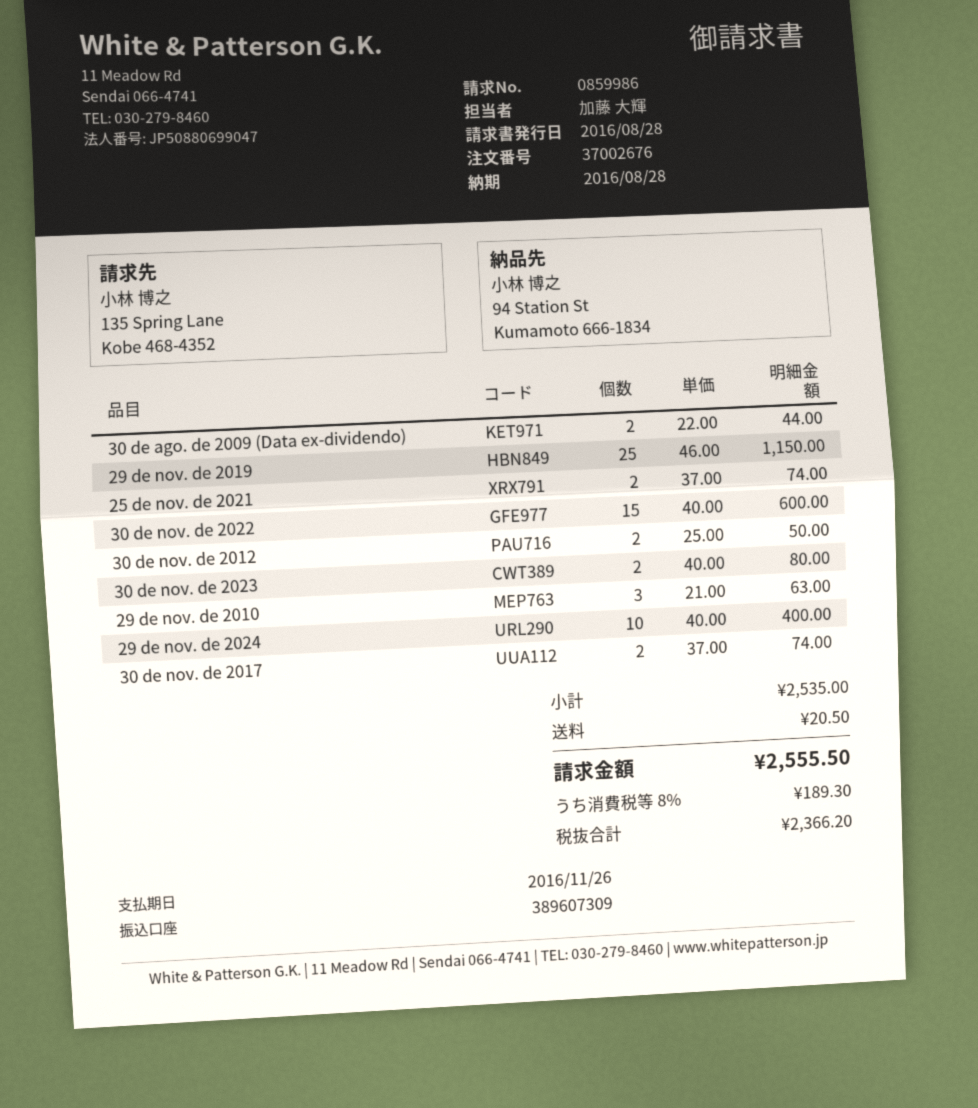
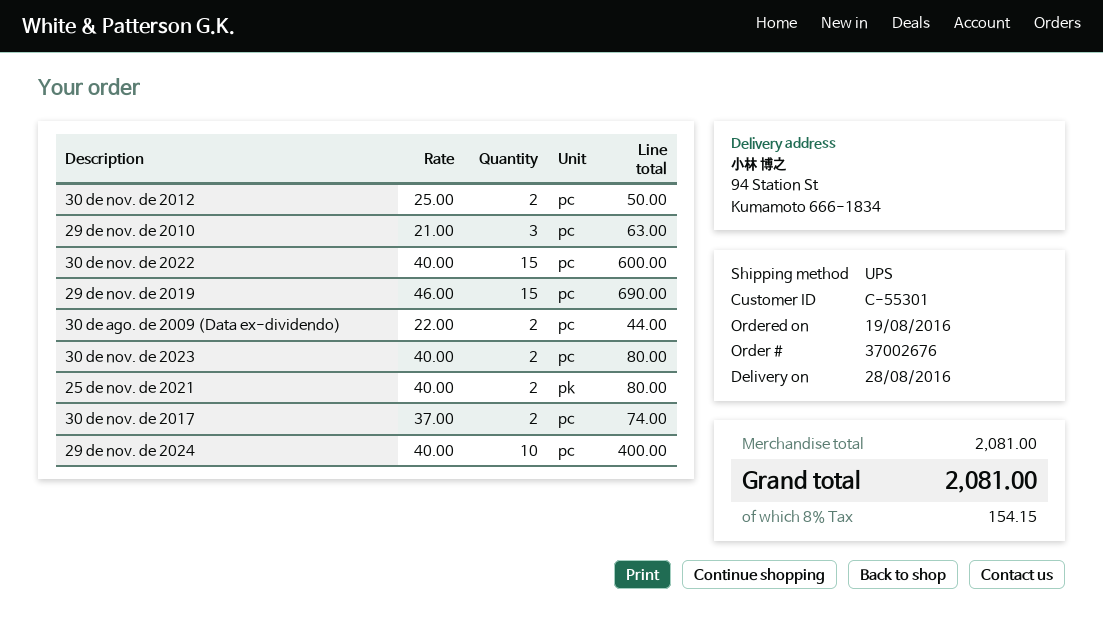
29 de nov. de 2019: 25 x 46.00 = 1150.00 -> 15 x 46.00 = 690.00
25 de nov. de 2021: 2 x 37.00 = 74.00 -> 2 x 40.00 = 80.00
subtotal: 2535.00 -> 2081.00
shipping: 20.50 -> none
tax: 8% = 189.30 -> 8% = 154.15
total: 2555.50 -> 2081.00

